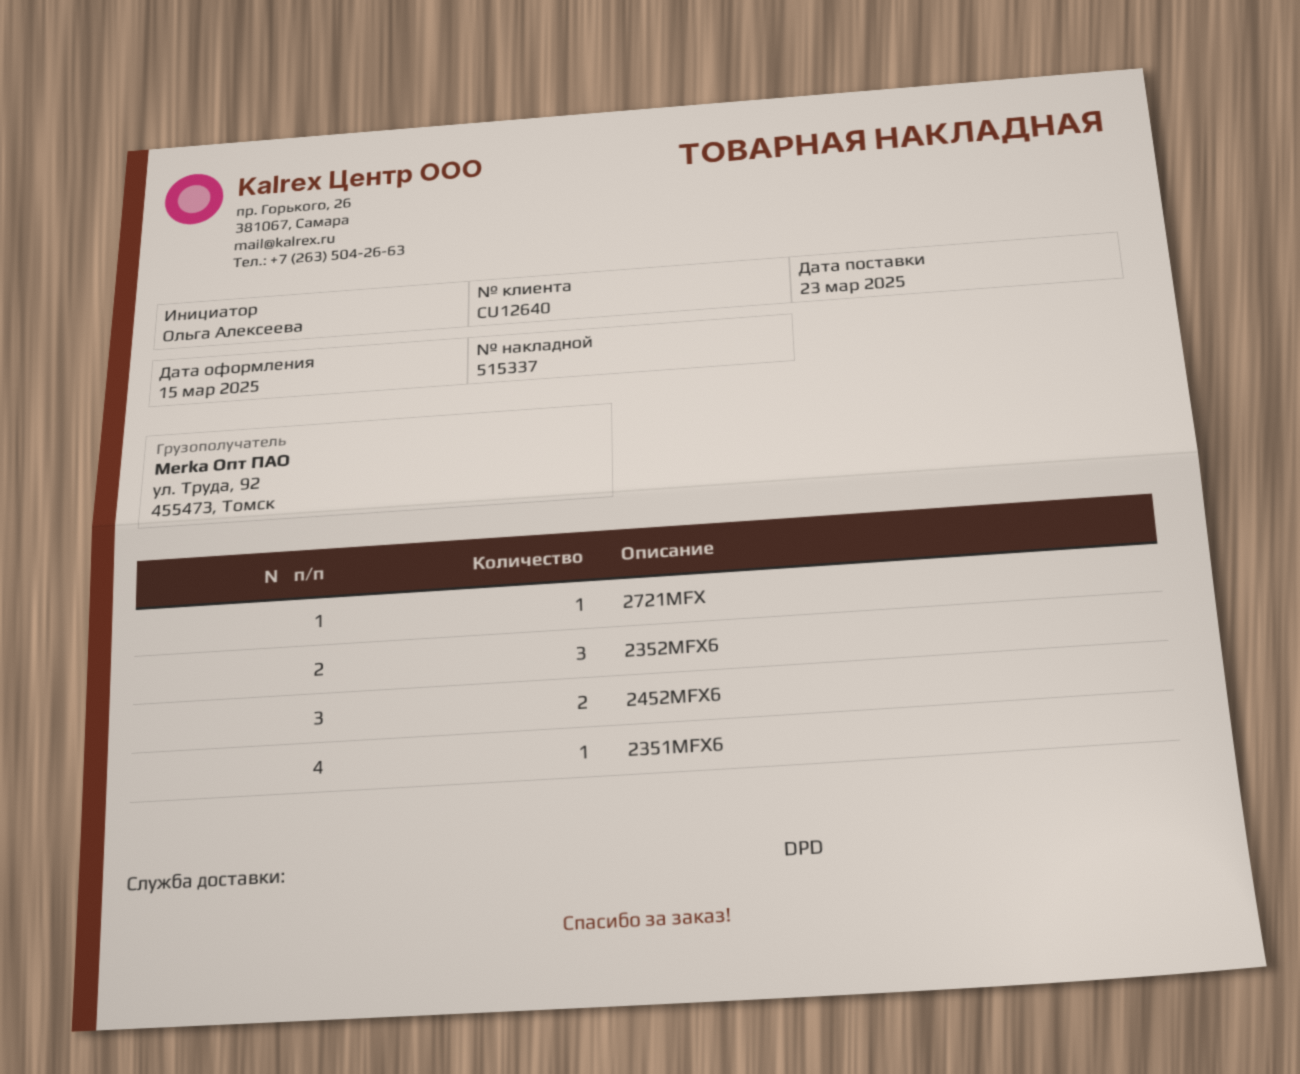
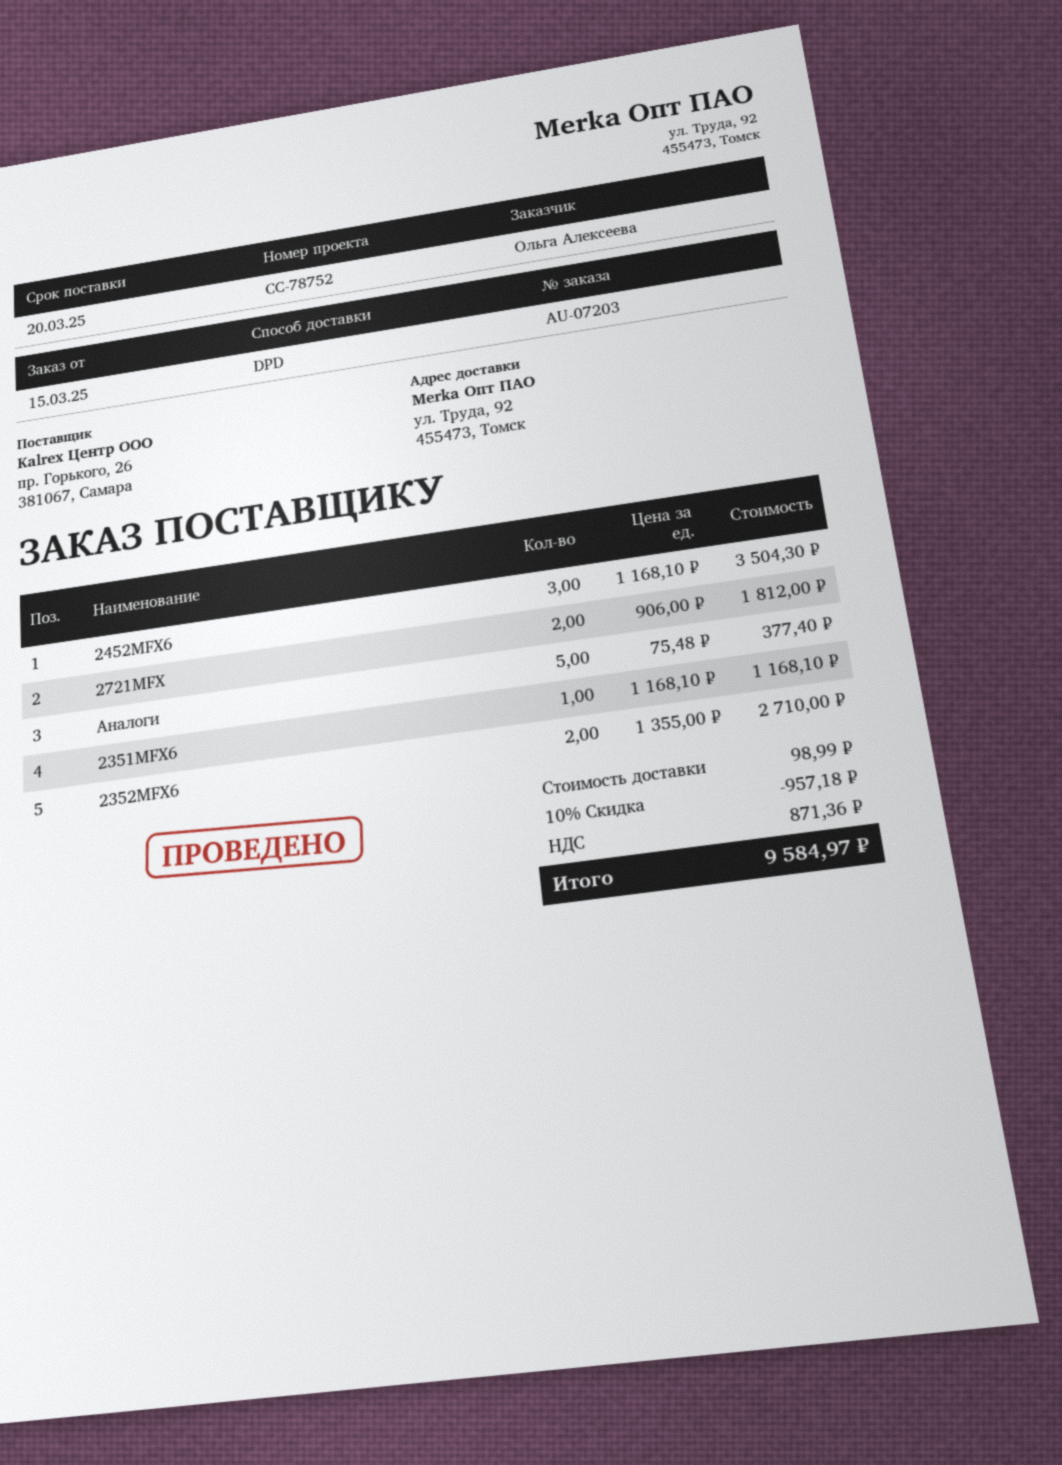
delivery date: 2025-03-23 -> 2025-03-20
2721MFX: 1 -> 2
2352MFX6: 3 -> 2
2452MFX6: 2 -> 3
Аналоги: none -> 5

